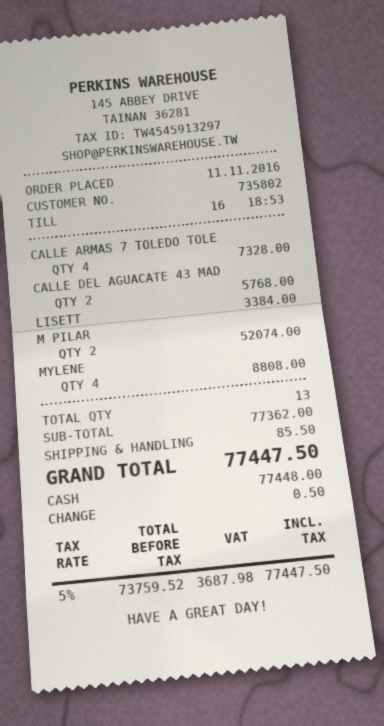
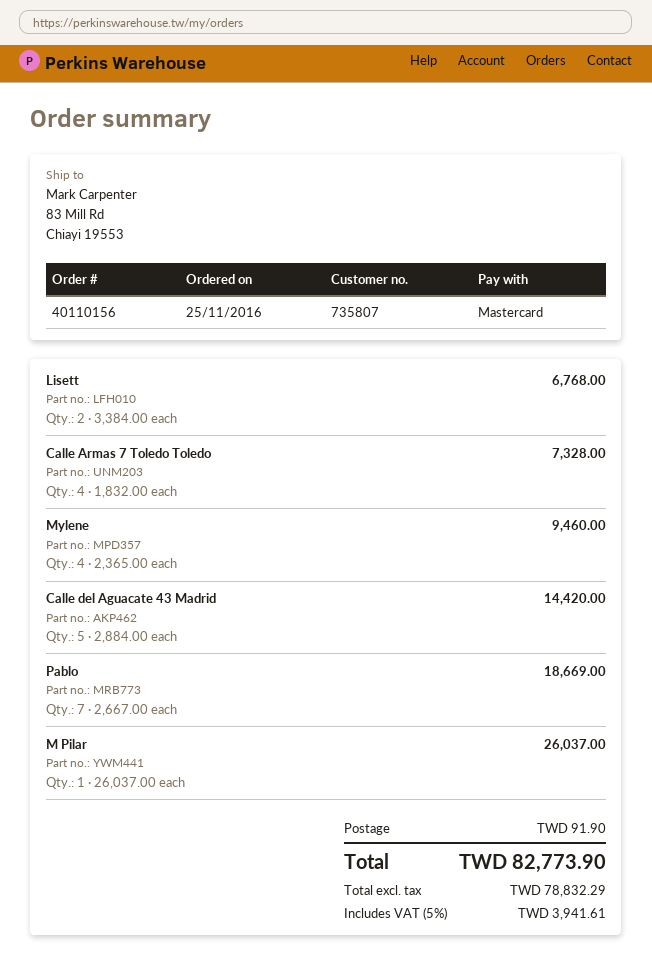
order date: 2016-11-11 -> 2016-11-25
customer number: 735802 -> 735807
payment method: cash -> Mastercard
CALLE DEL AGUACATE 43 MAD: 2 for 5768.00 -> 5 for 14420.00
LISETT: 1 for 3384.00 -> 2 for 6768.00
M PILAR: 2 for 52074.00 -> 1 for 26037.00
MYLENE: 4 for 8808.00 -> 4 for 9460.00
Pablo: none -> 7 for 18669.00
shipping: 85.50 -> 91.90
net: 73759.52 -> 78832.29
tax: 5% = 3687.98 -> 5% = 3941.61
total: 77447.50 -> 82773.90

